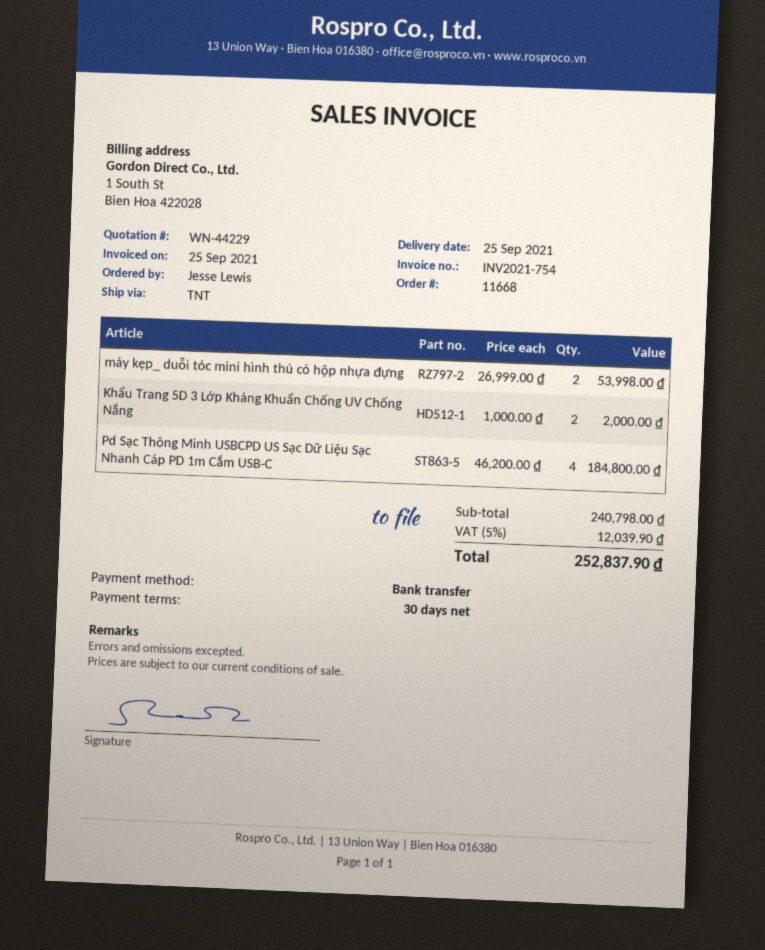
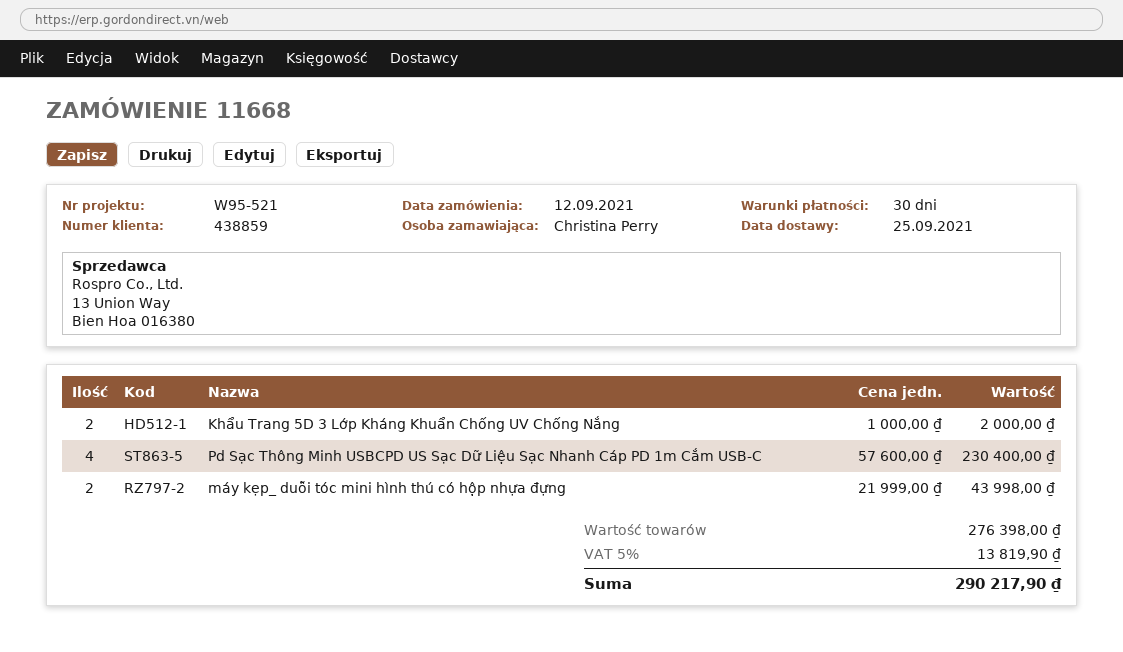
ordered by: Jesse Lewis -> Christina Perry
máy kẹp_ duỗi tóc mini hình thú có hộp nhựa đựng: 2 x 26999.00 = 53998.00 -> 2 x 21999.00 = 43998.00
Pd Sạc Thông Minh USBCPD US Sạc Dữ Liệu Sạc Nhanh Cáp PD 1m Cắm USB-C: 4 x 46200.00 = 184800.00 -> 4 x 57600.00 = 230400.00
subtotal: 240798.00 -> 276398.00
tax: 5% = 12039.90 -> 5% = 13819.90
total: 252837.90 -> 290217.90

